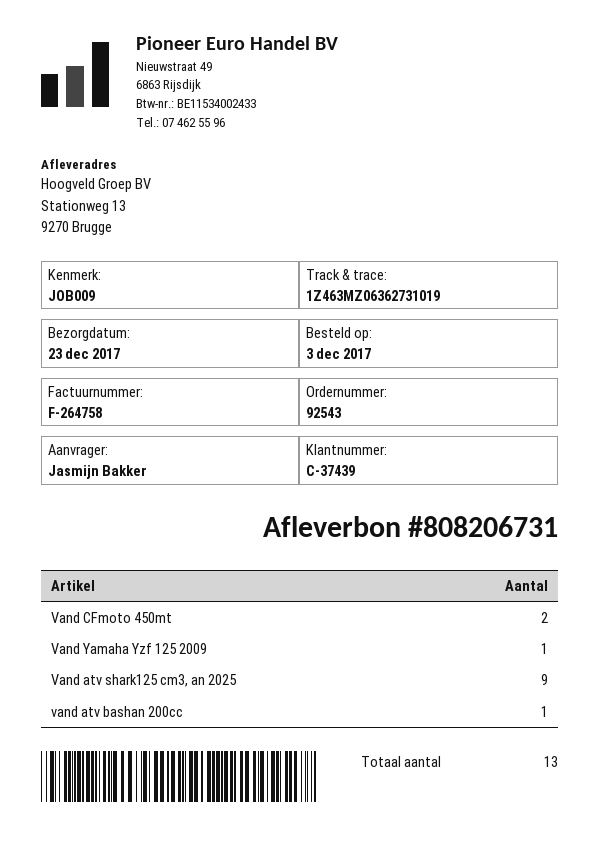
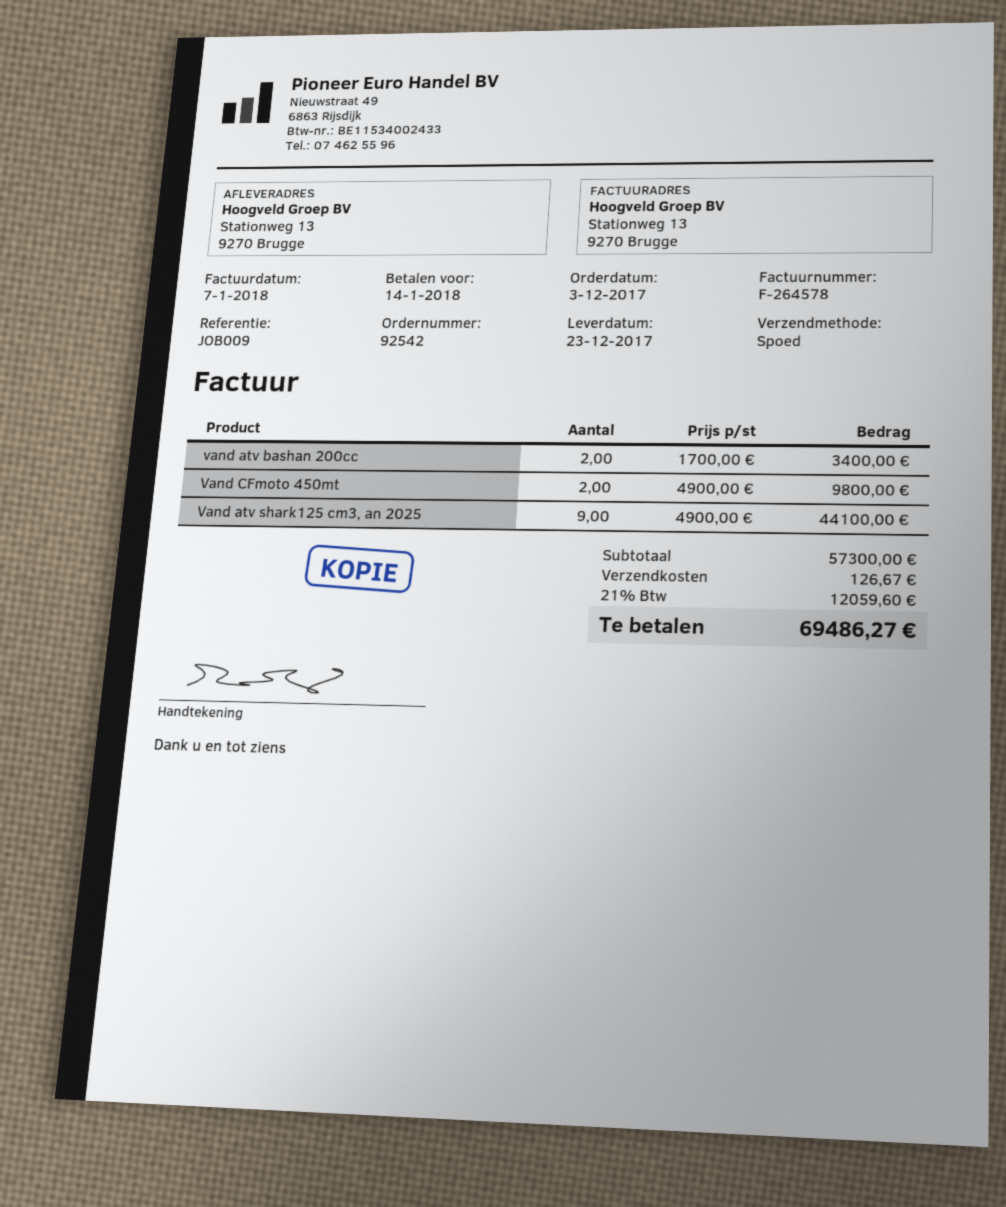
order number: 92543 -> 92542
invoice number: F-264758 -> F-264578
Vand Yamaha Yzf 125 2009: 1 -> none
vand atv bashan 200cc: 1 -> 2

